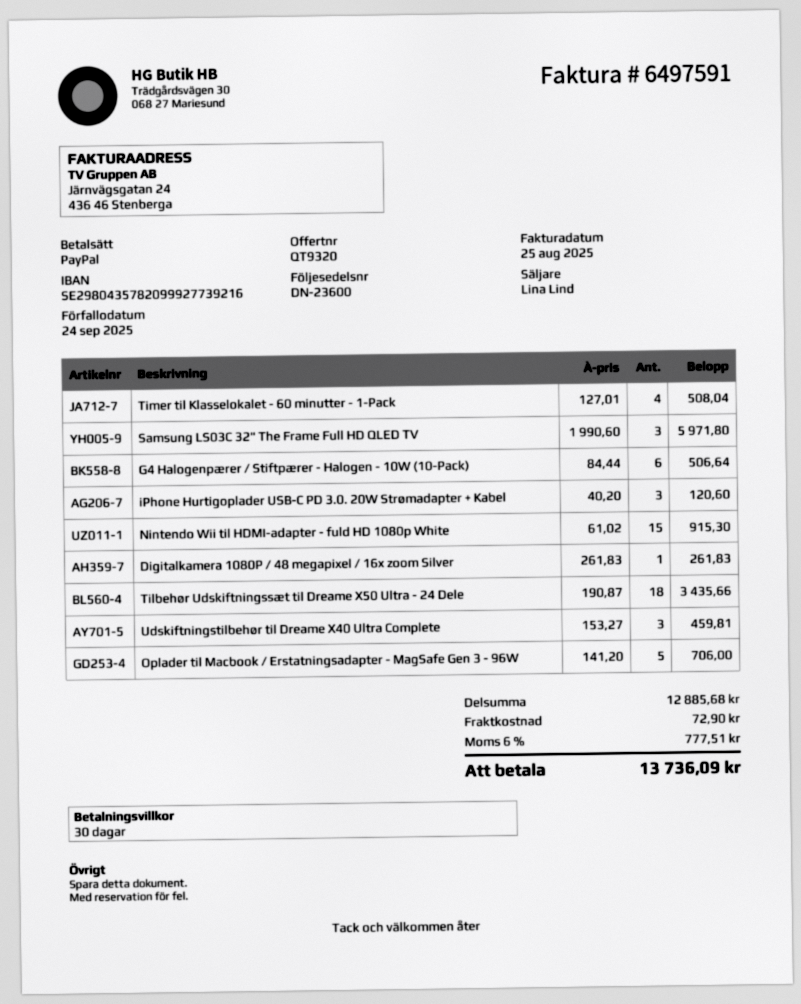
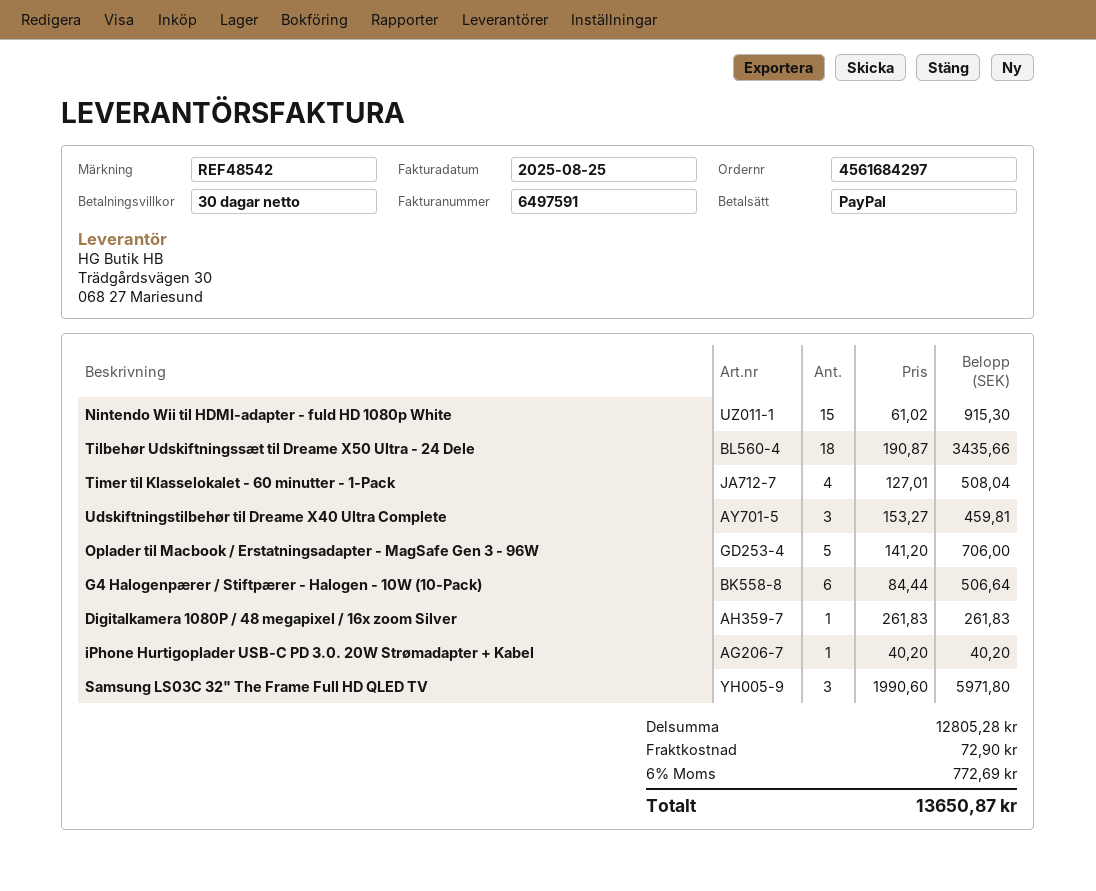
iPhone Hurtigoplader USB-C PD 3.0. 20W Strømadapter + Kabel: 3 x 40.20 = 120.60 -> 1 x 40.20 = 40.20
subtotal: 12885.68 -> 12805.28
tax: 6% = 777.51 -> 6% = 772.69
total: 13736.09 -> 13650.87

